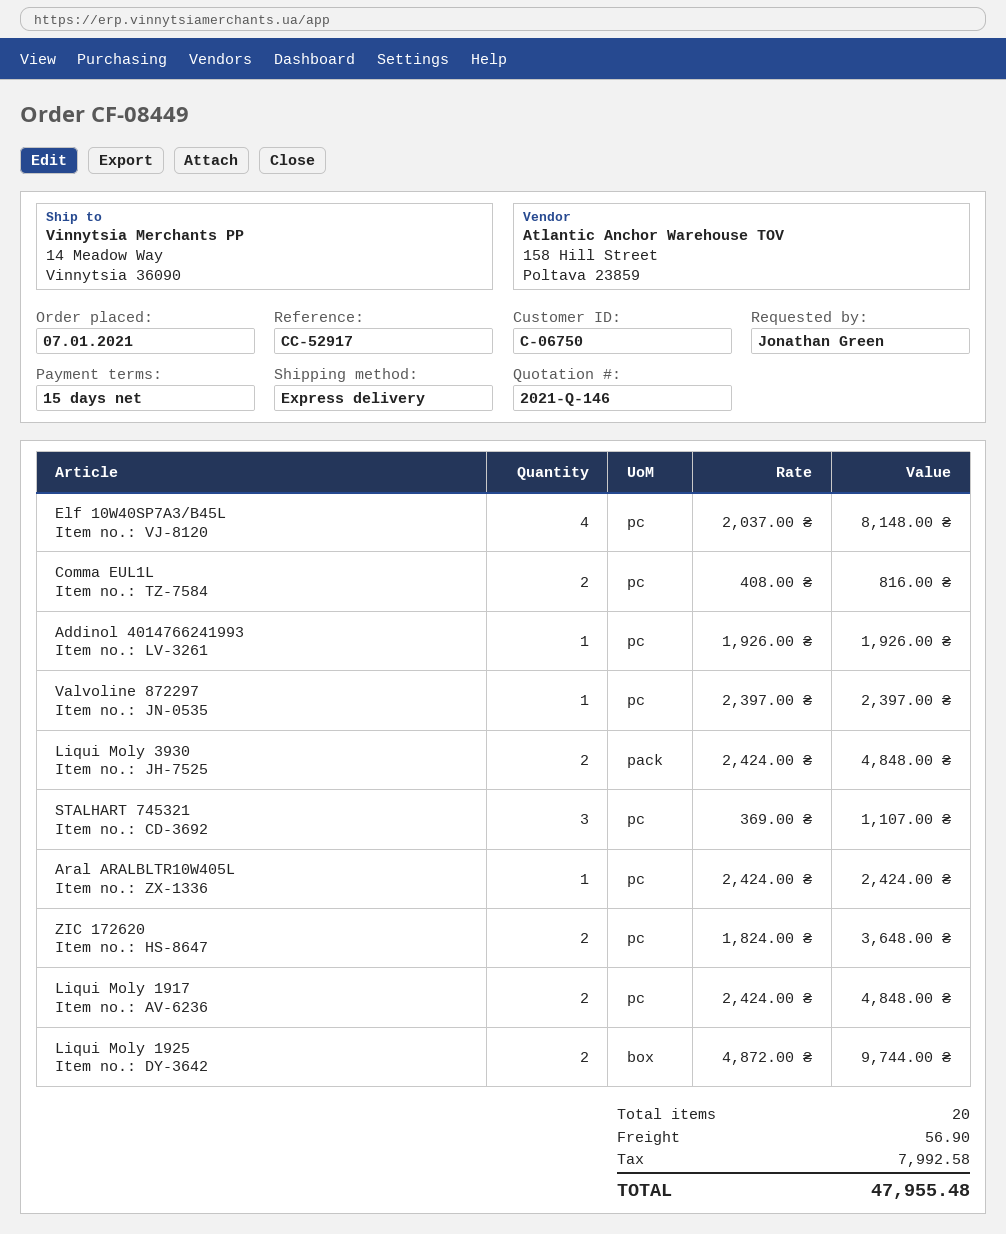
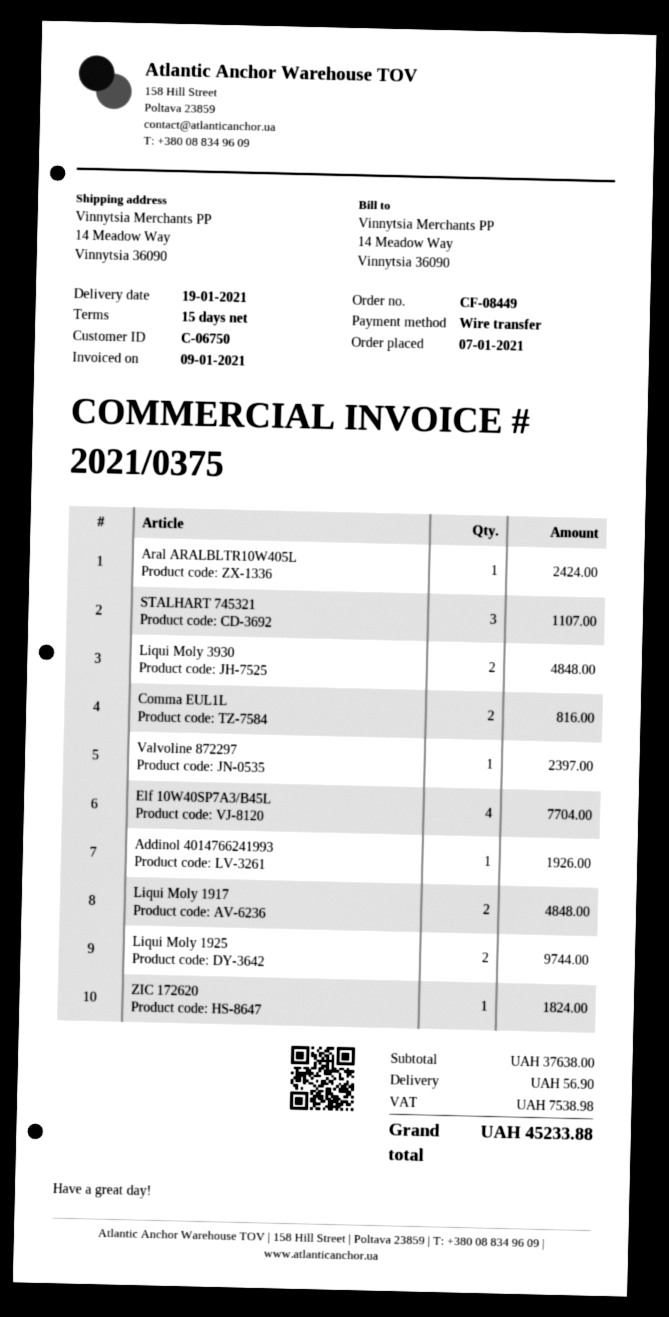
Elf 10W40SP7A3/B45L: 4 for 8148.00 -> 4 for 7704.00
ZIC 172620: 2 for 3648.00 -> 1 for 1824.00
tax: 7992.58 -> 7538.98
total: 47955.48 -> 45233.88

